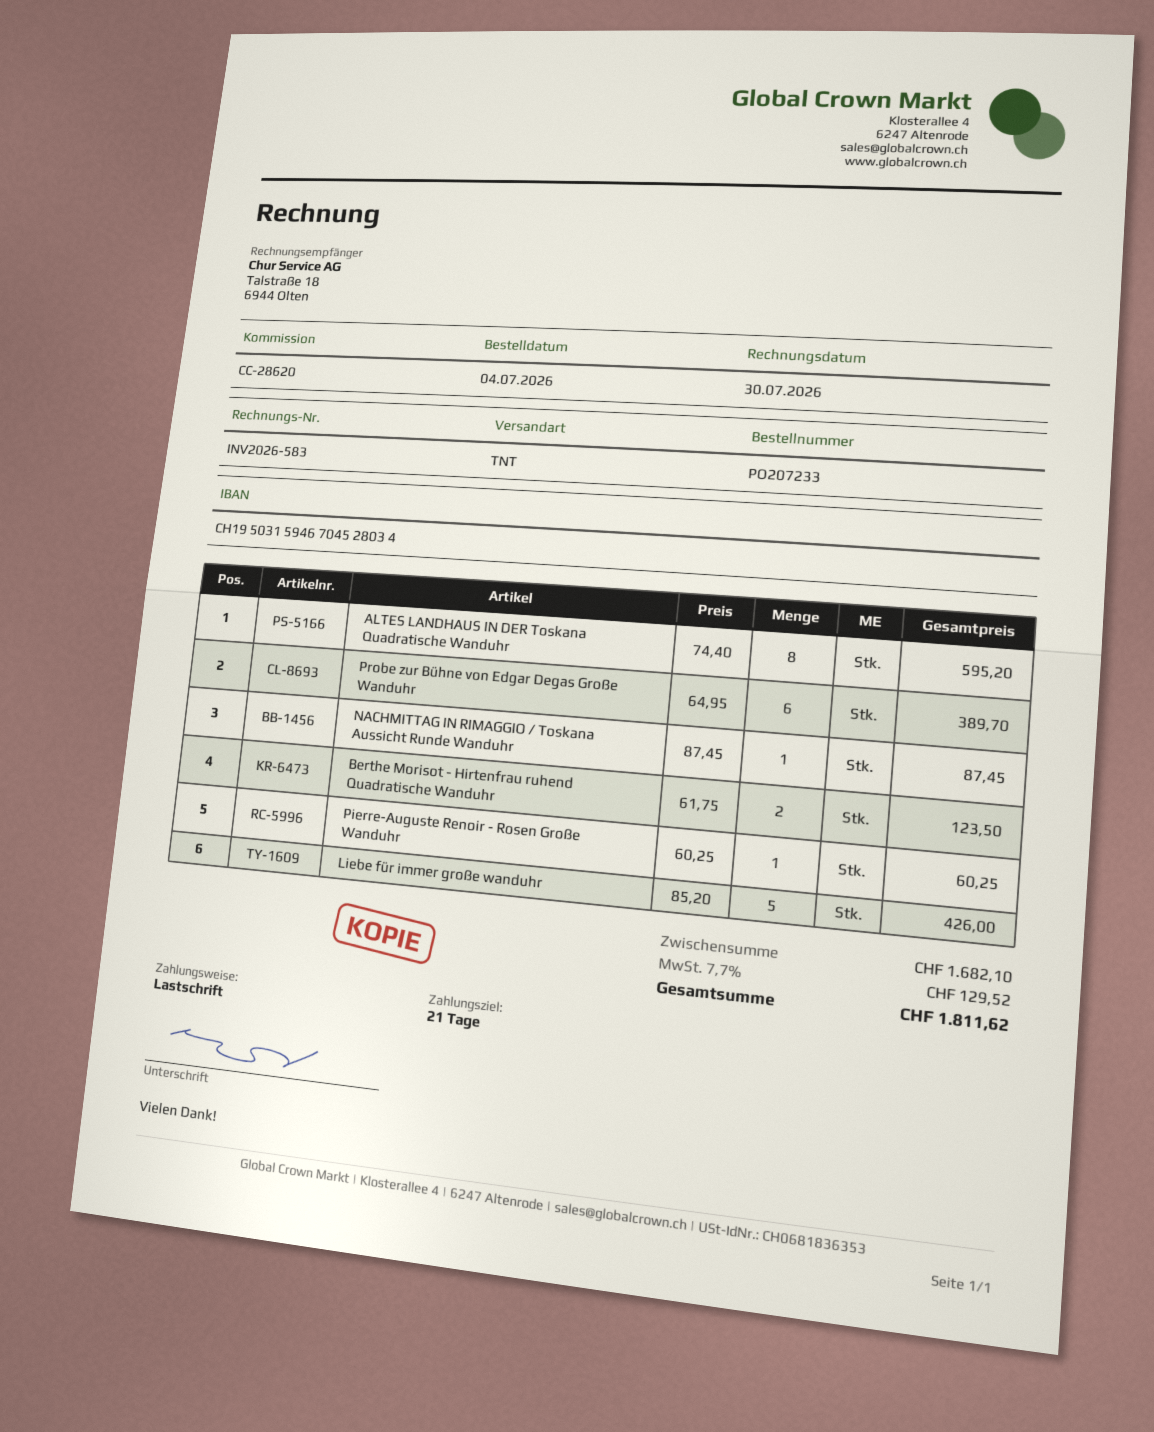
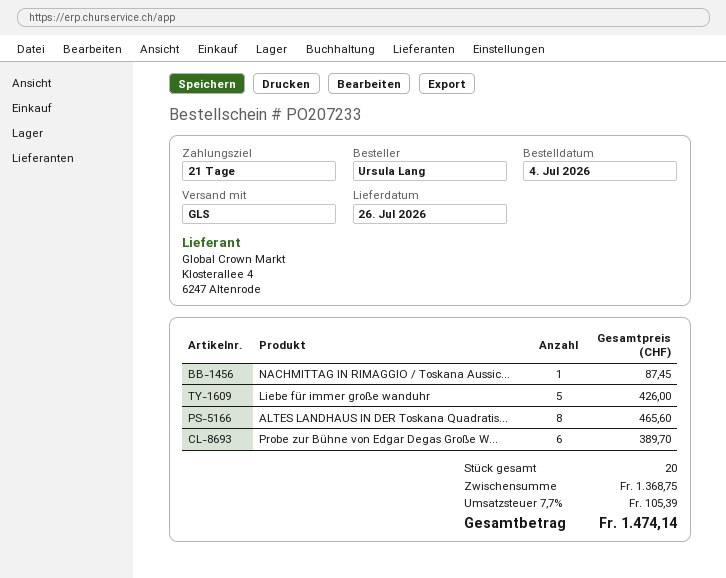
shipping method: TNT -> GLS
ALTES LANDHAUS IN DER Toskana Quadratische Wanduhr: 8 for 595.20 -> 8 for 465.60
Berthe Morisot - Hirtenfrau ruhend Quadratische Wanduhr: 2 for 123.50 -> none
Pierre-Auguste Renoir - Rosen Große Wanduhr: 1 for 60.25 -> none
subtotal: 1682.10 -> 1368.75
tax: 7.7% = 129.52 -> 7.7% = 105.39
total: 1811.62 -> 1474.14

